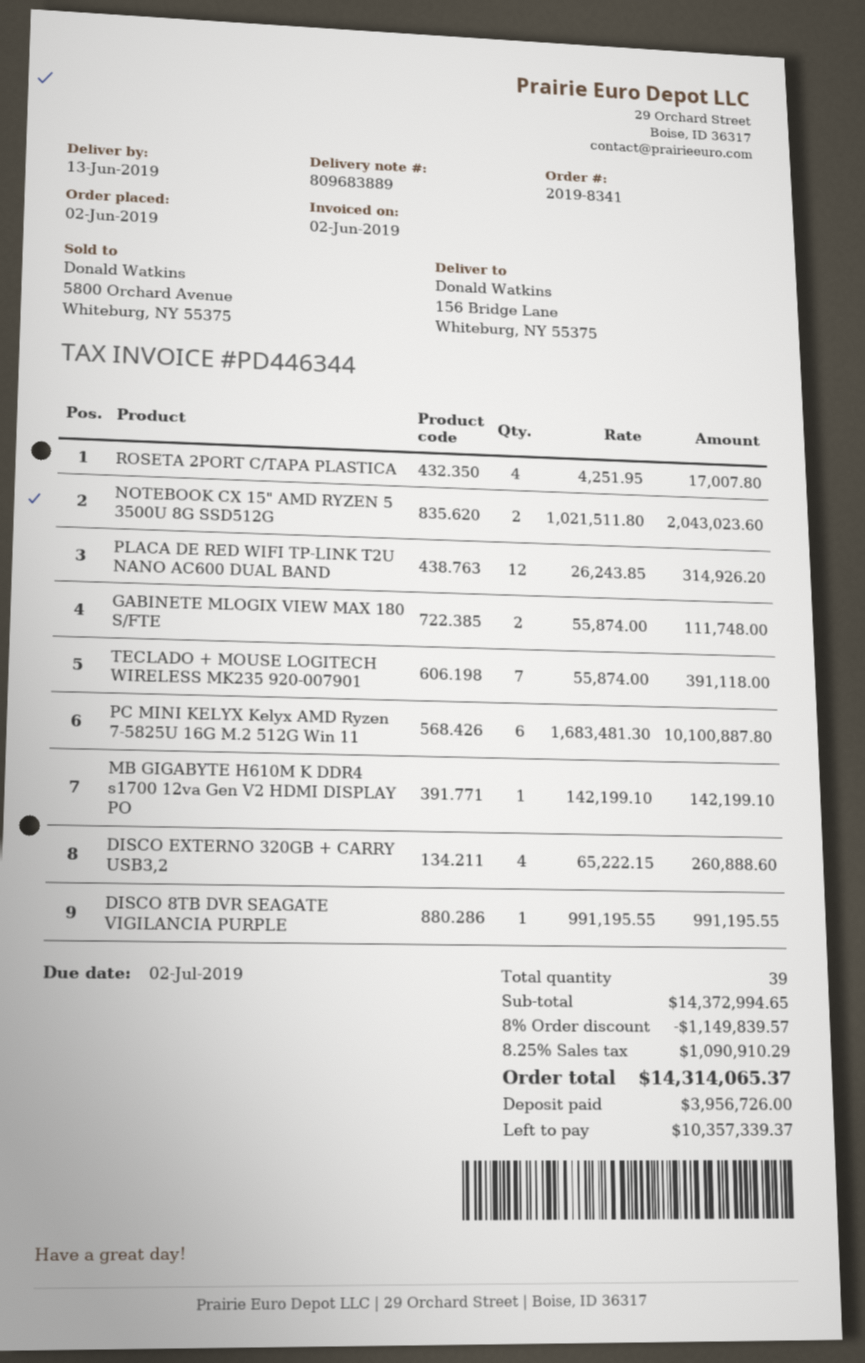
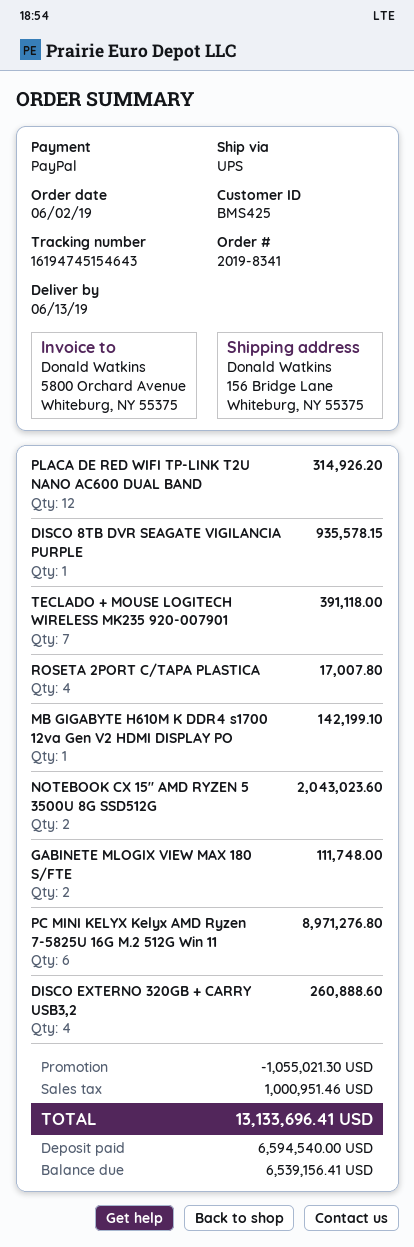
PC MINI KELYX Kelyx AMD Ryzen 7-5825U 16G M.2 512G Win 11: 6 for 10100887.80 -> 6 for 8971276.80
DISCO 8TB DVR SEAGATE VIGILANCIA PURPLE: 1 for 991195.55 -> 1 for 935578.15
discount: 1149839.57 -> 1055021.30
tax: 1090910.29 -> 1000951.46
total: 14314065.37 -> 13133696.41
deposit: 3956726.00 -> 6594540.00
balance: 10357339.37 -> 6539156.41

